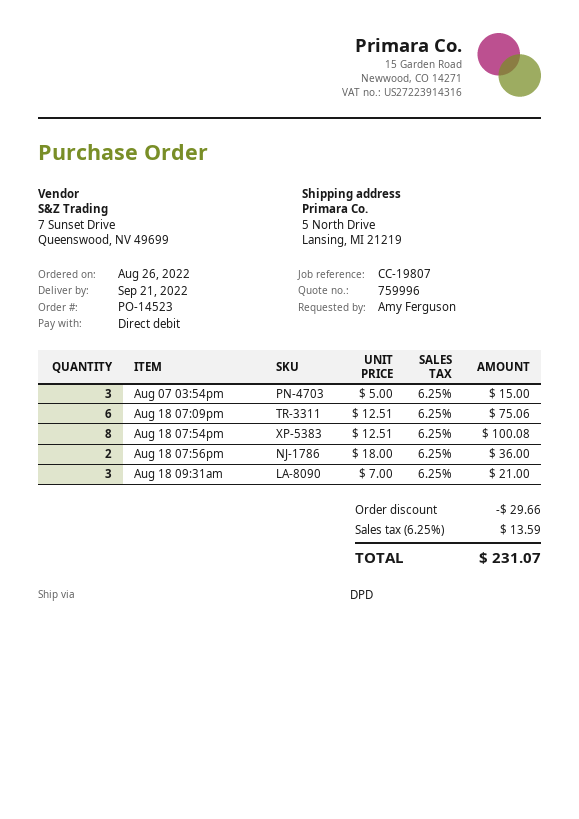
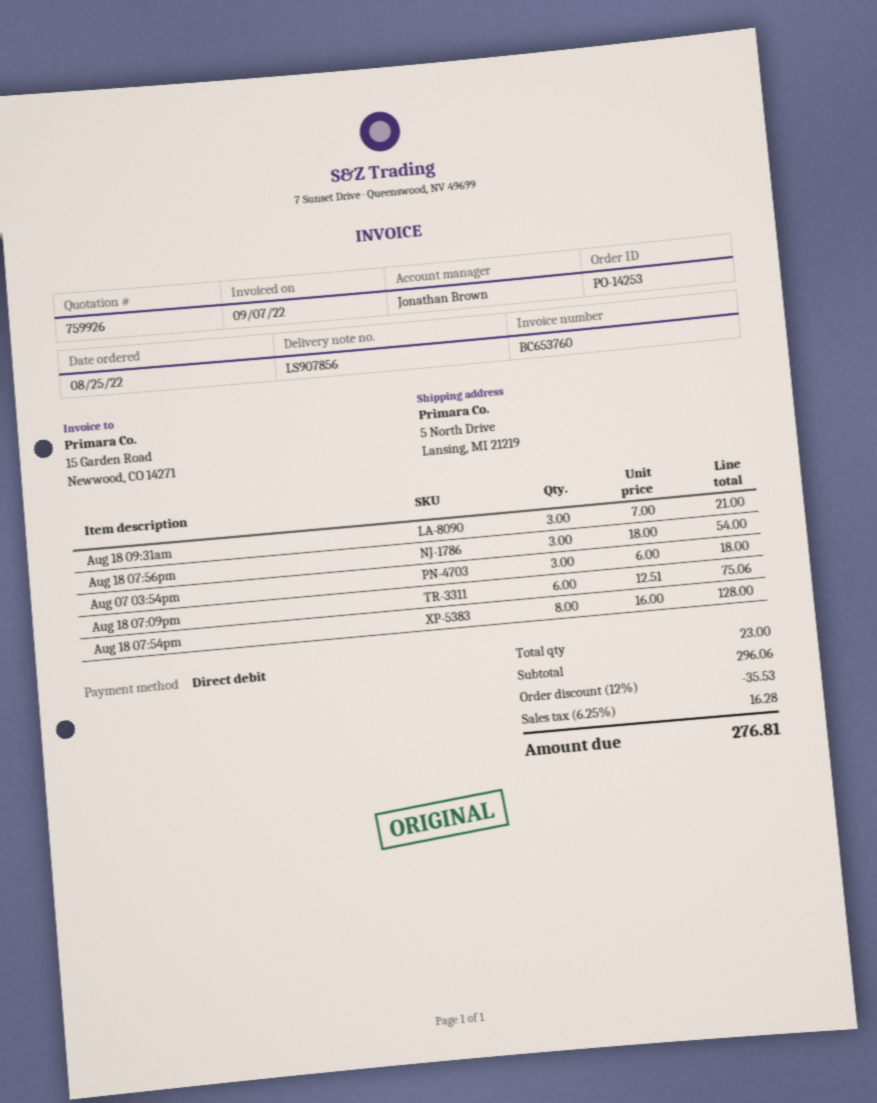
quote number: 759996 -> 759926
order number: PO-14523 -> PO-14253
order date: 2022-08-26 -> 2022-08-25
Aug 07 03:54pm: 3 x 5.00 = 15.00 -> 3 x 6.00 = 18.00
Aug 18 07:54pm: 8 x 12.51 = 100.08 -> 8 x 16.00 = 128.00
Aug 18 07:56pm: 2 x 18.00 = 36.00 -> 3 x 18.00 = 54.00
discount: 29.66 -> 35.53
tax: 6.25% = 13.59 -> 6.25% = 16.28
total: 231.07 -> 276.81

